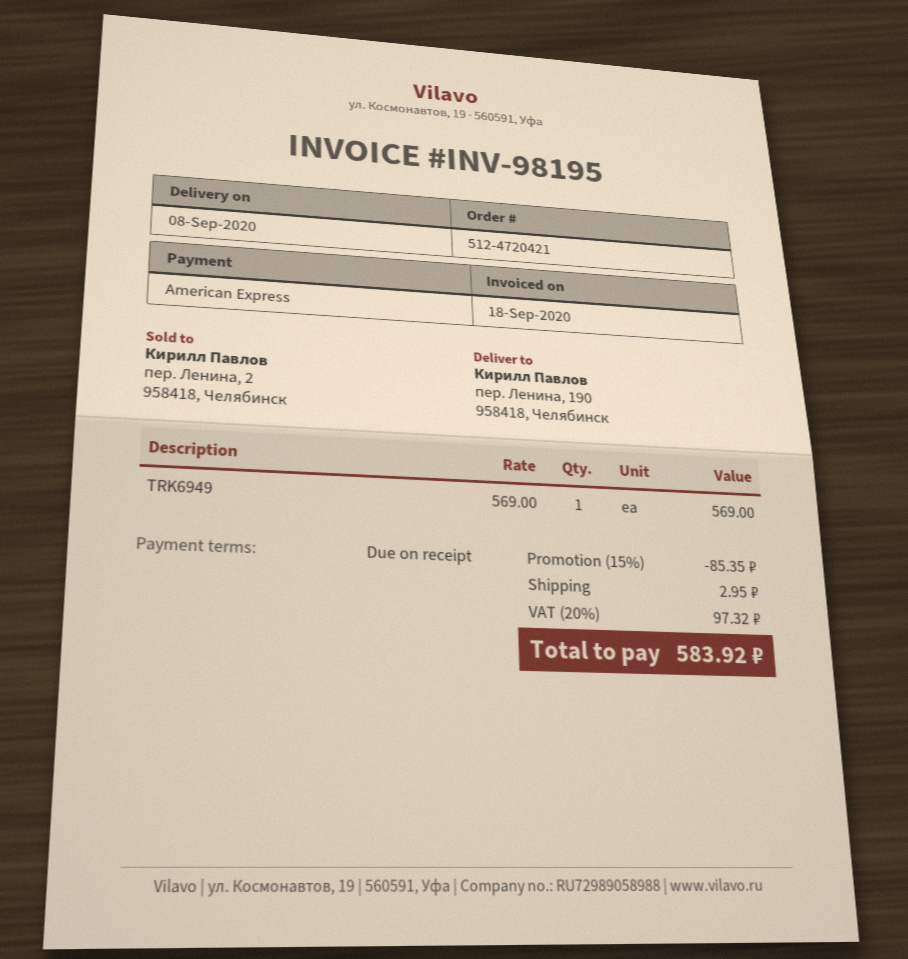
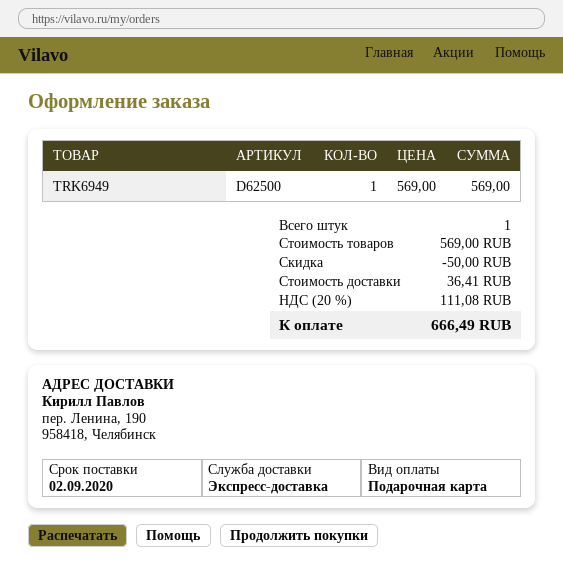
delivery date: 2020-09-08 -> 2020-09-02
payment method: American Express -> gift card
discount: 85.35 -> 50.00
shipping: 2.95 -> 36.41
tax: 20% = 97.32 -> 20% = 111.08
total: 583.92 -> 666.49

